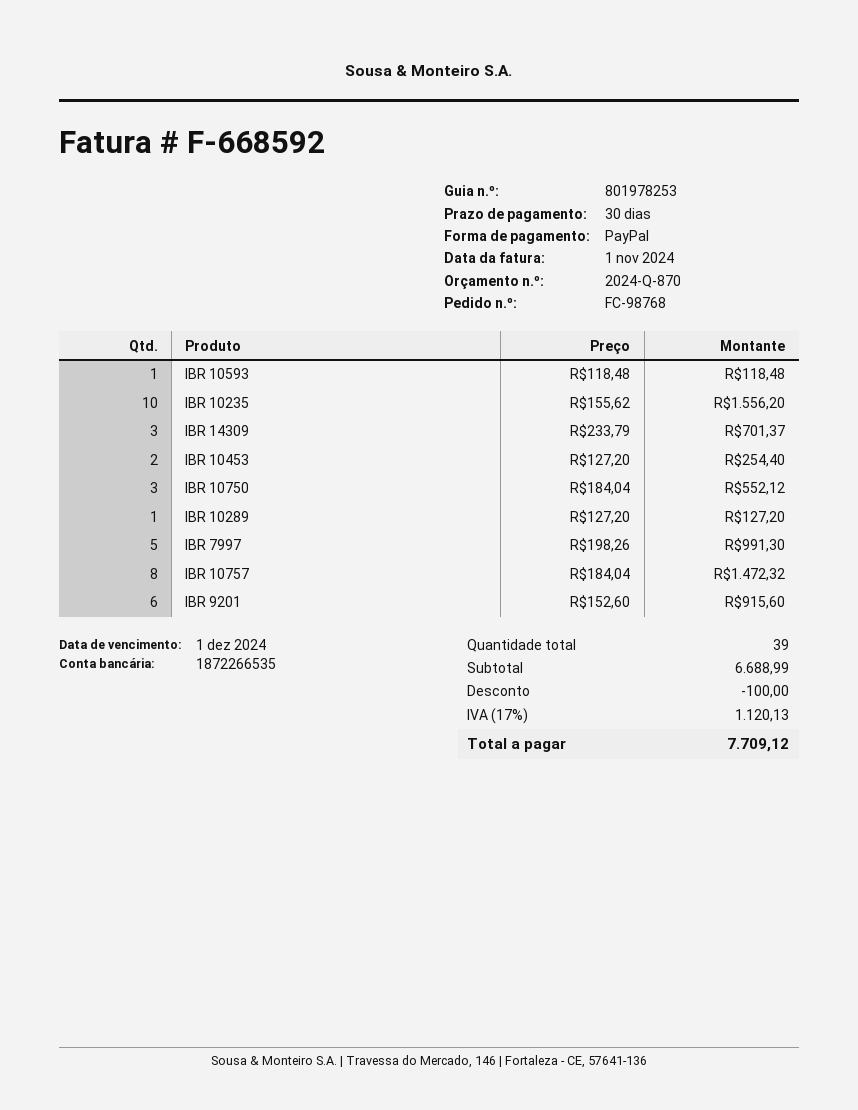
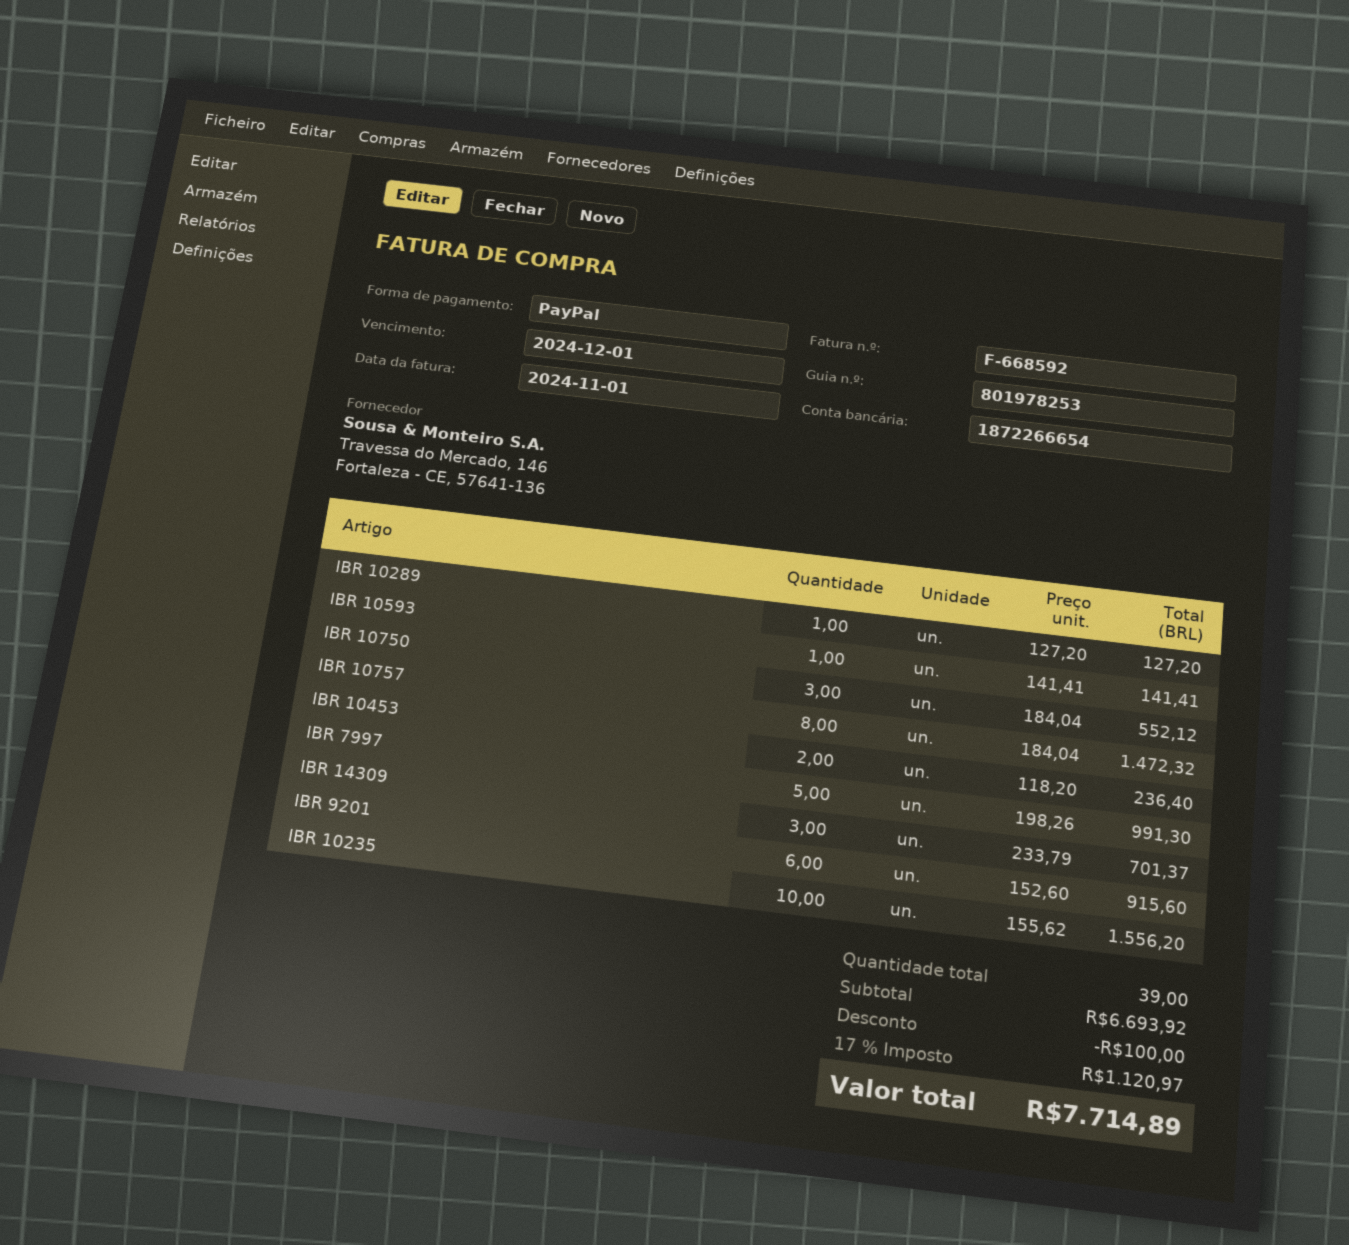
bank account: 1872266535 -> 1872266654
IBR 10593: 1 x 118.48 = 118.48 -> 1 x 141.41 = 141.41
IBR 10453: 2 x 127.20 = 254.40 -> 2 x 118.20 = 236.40
subtotal: 6688.99 -> 6693.92
tax: 17% = 1120.13 -> 17% = 1120.97
total: 7709.12 -> 7714.89

